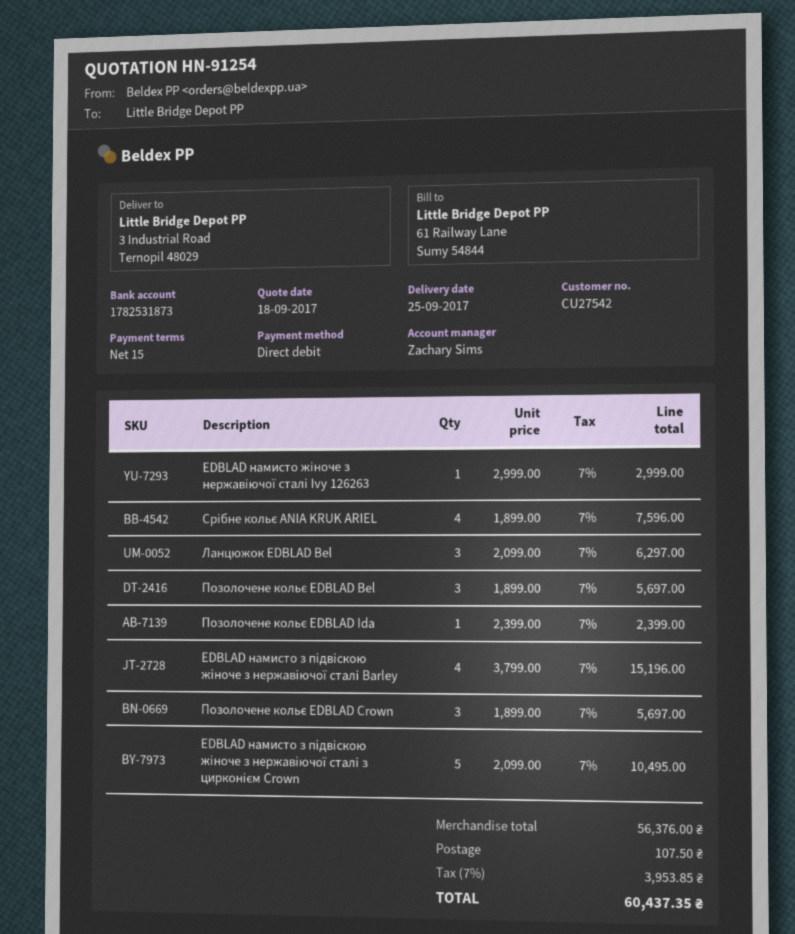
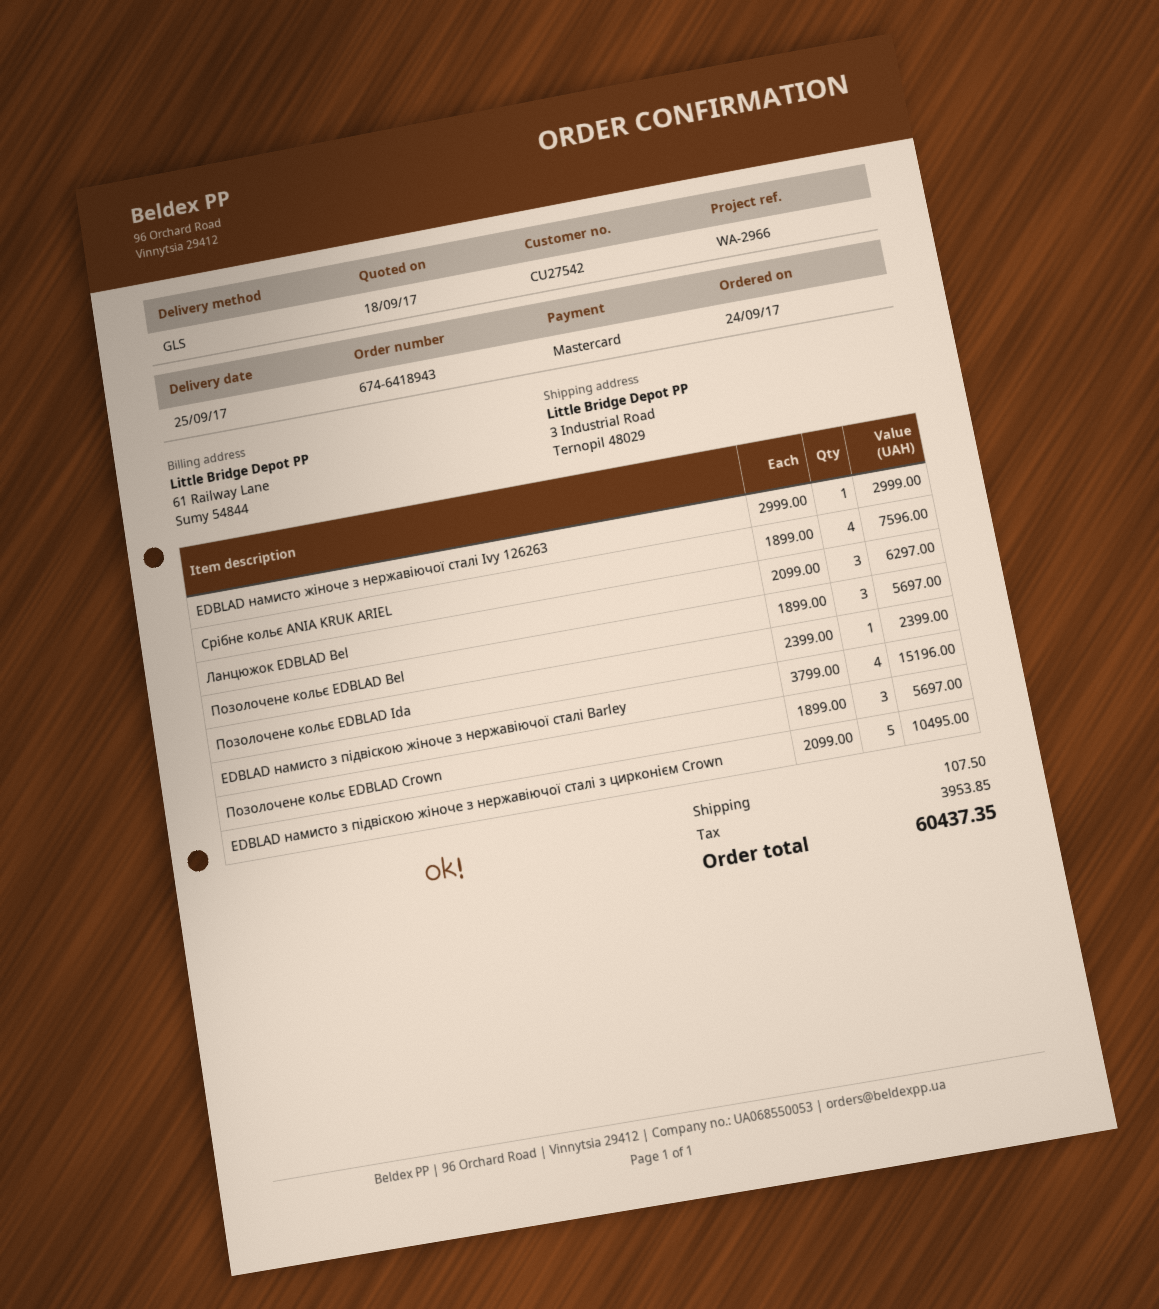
payment method: direct debit -> Mastercard

